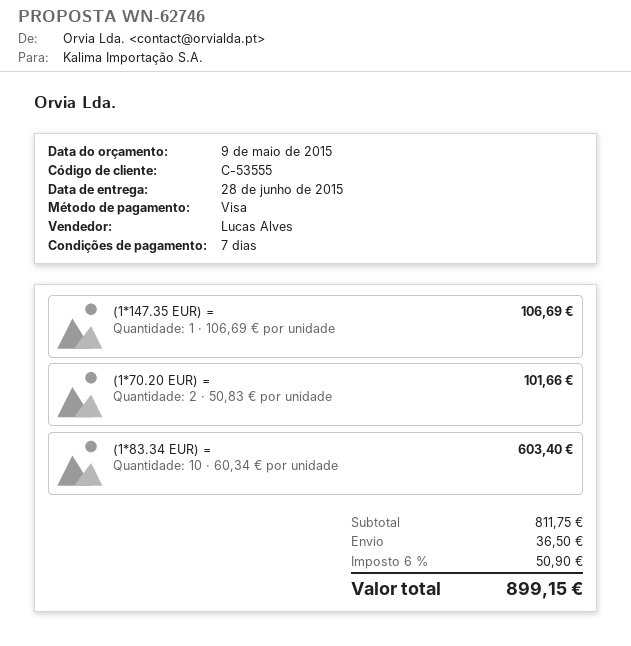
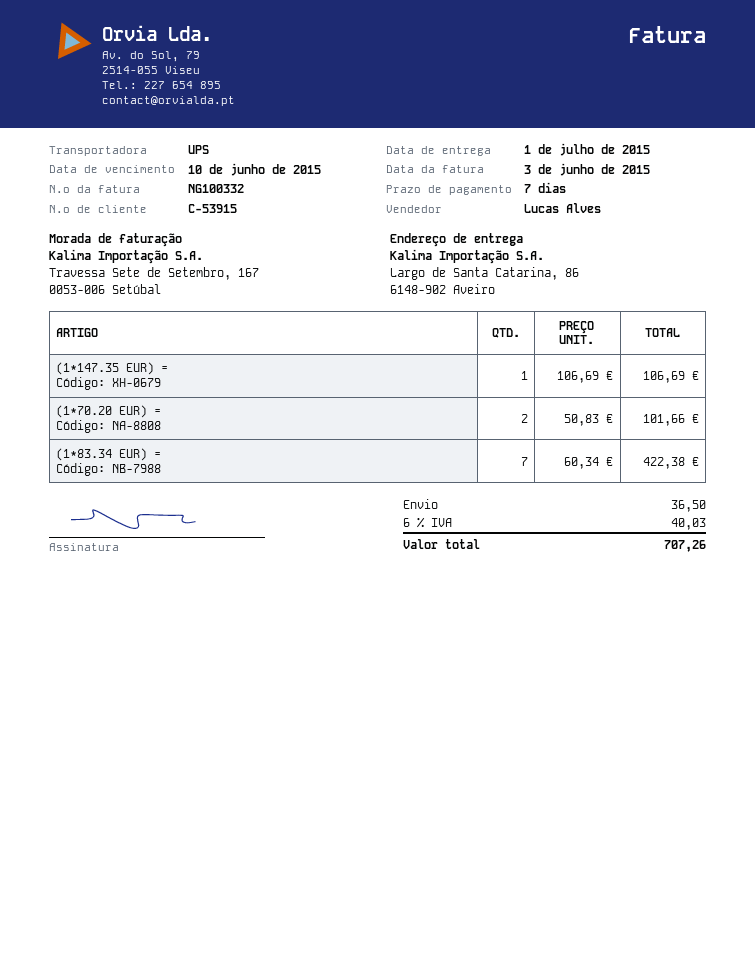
delivery date: 2015-06-28 -> 2015-07-01
customer number: C-53555 -> C-53915
(1*83.34 EUR) =: 10 x 60.34 = 603.40 -> 7 x 60.34 = 422.38
tax: 6% = 50.90 -> 6% = 40.03
total: 899.15 -> 707.26

